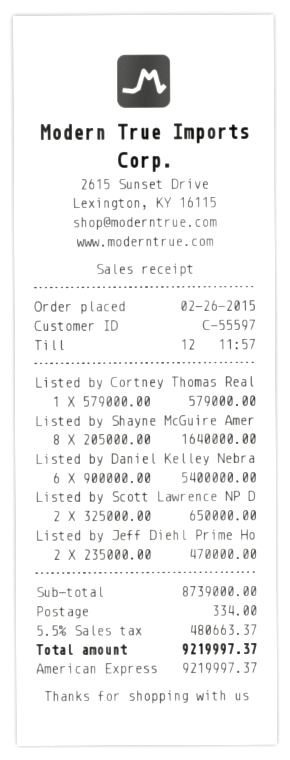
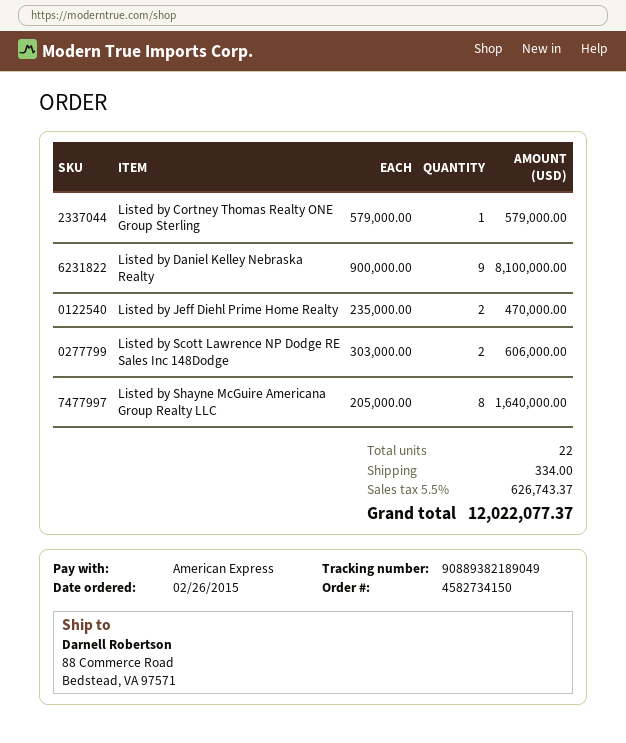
Listed by Daniel Kelley Nebra: 6 x 900000.00 = 5400000.00 -> 9 x 900000.00 = 8100000.00
Listed by Scott Lawrence NP D: 2 x 325000.00 = 650000.00 -> 2 x 303000.00 = 606000.00
tax: 5.5% = 480663.37 -> 5.5% = 626743.37
total: 9219997.37 -> 12022077.37

